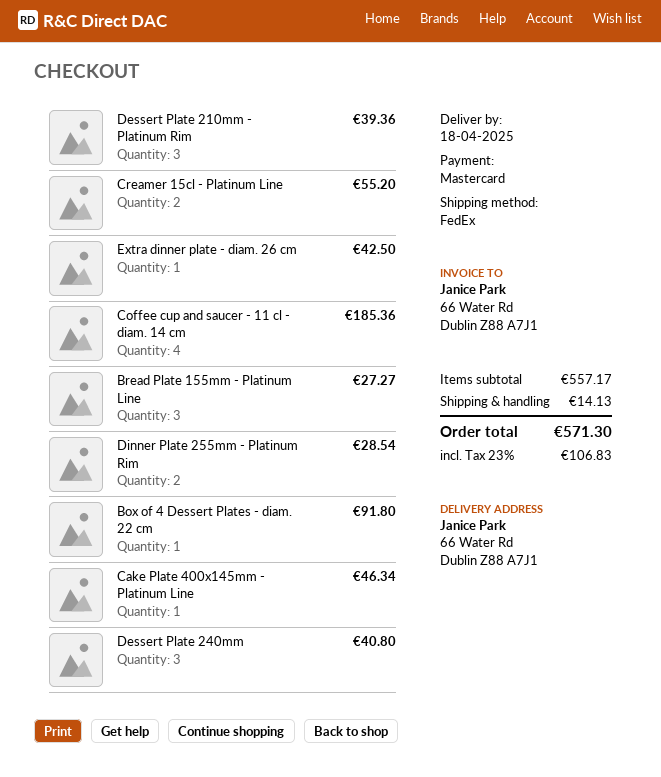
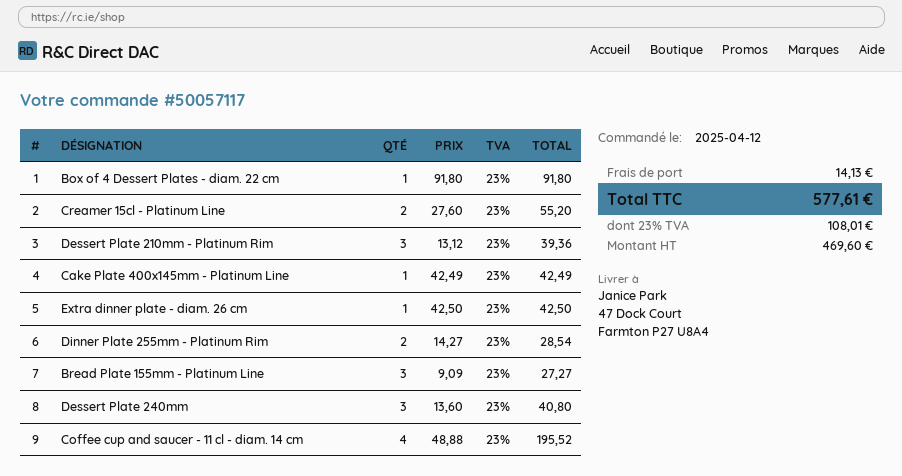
ship to: 66 Water Rd, Dublin Z88 A7J1 -> 47 Dock Court, Farmton P27 U8A4
Coffee cup and saucer - 11 cl - diam. 14 cm: 4 for 185.36 -> 4 for 195.52
Cake Plate 400x145mm - Platinum Line: 1 for 46.34 -> 1 for 42.49
tax: 23% = 106.83 -> 23% = 108.01
total: 571.30 -> 577.61

